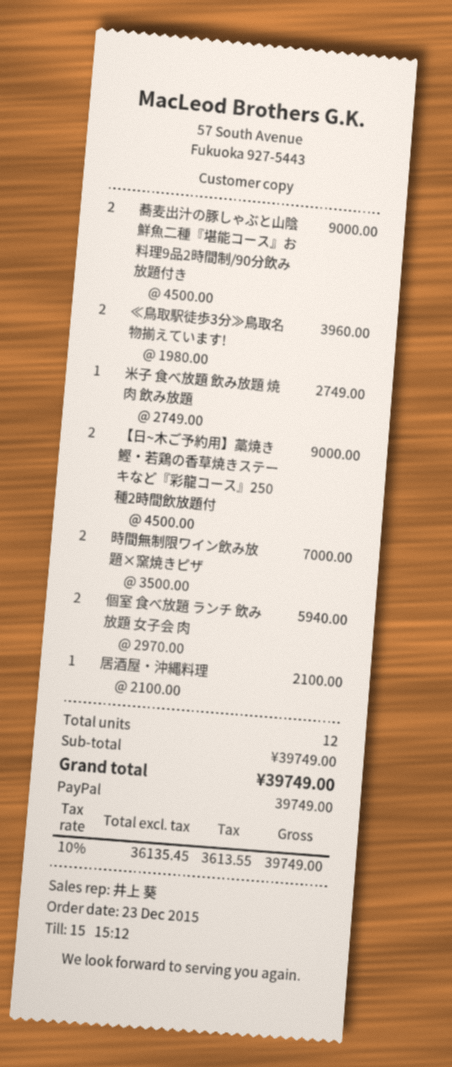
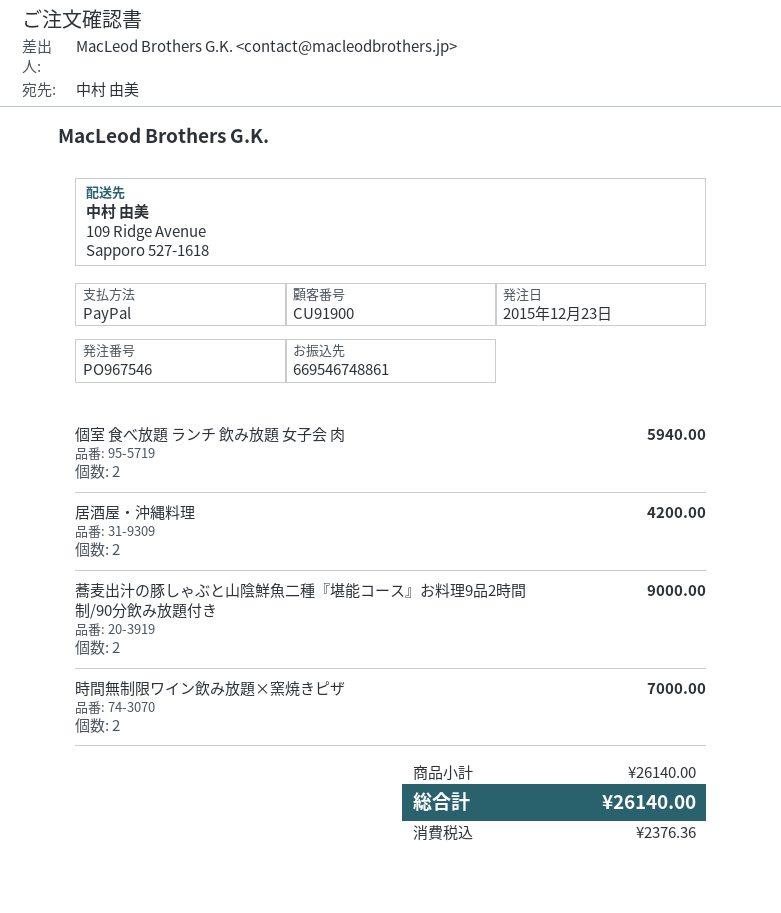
≪鳥取駅徒歩3分≫鳥取名物揃えています!: 2 for 3960.00 -> none
米子 食べ放題 飲み放題 焼肉 飲み放題: 1 for 2749.00 -> none
【日~木ご予約用】藁焼き鰹・若鶏の香草焼きステーキなど『彩龍コース』250種2時間飲放題付: 2 for 9000.00 -> none
居酒屋・沖縄料理: 1 for 2100.00 -> 2 for 4200.00
subtotal: 39749.00 -> 26140.00
tax: 3613.55 -> 2376.36
total: 39749.00 -> 26140.00

